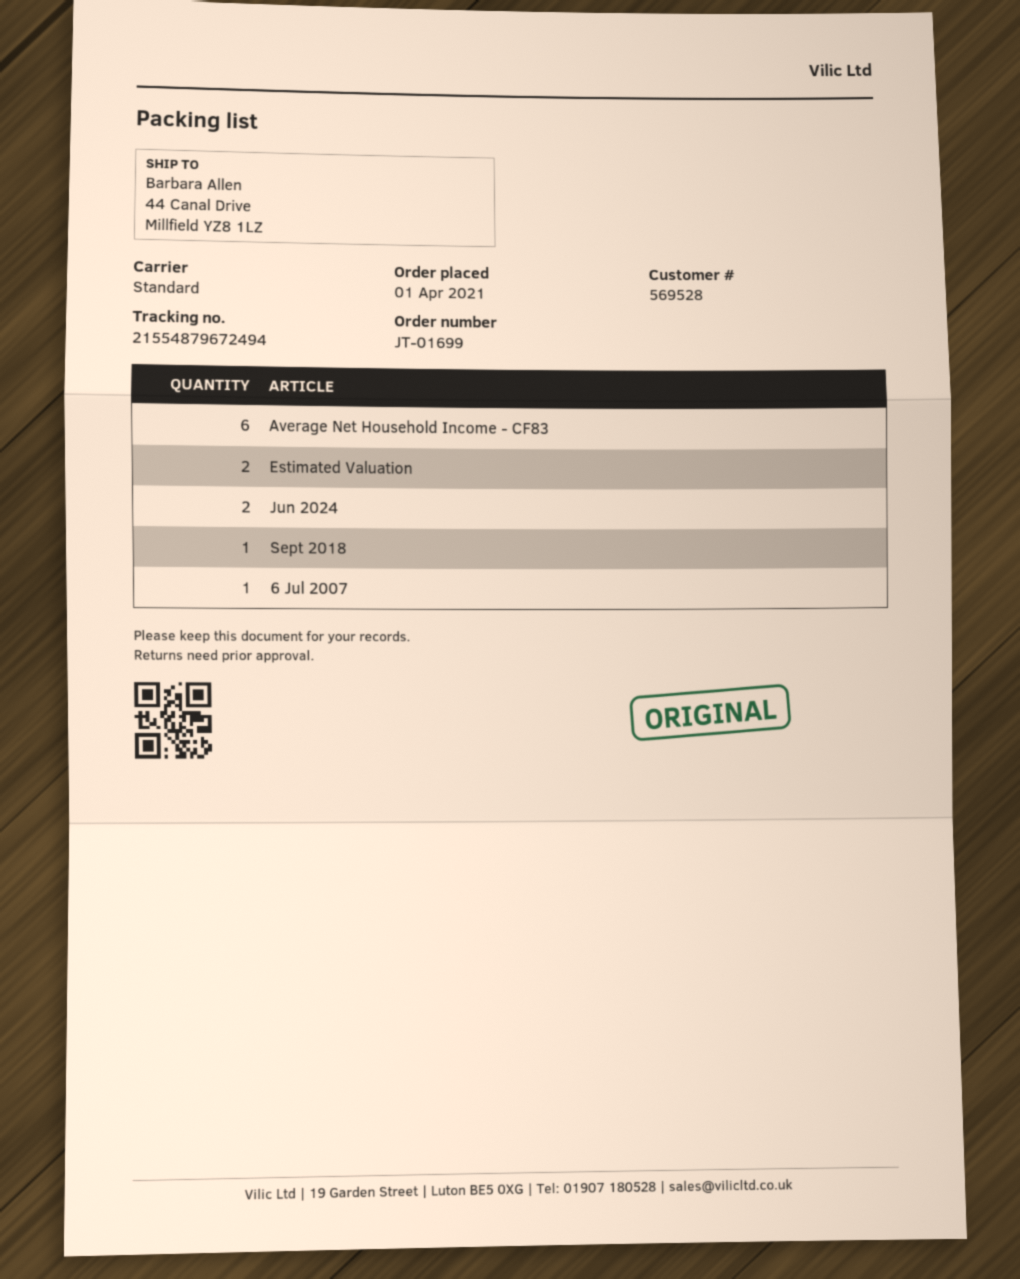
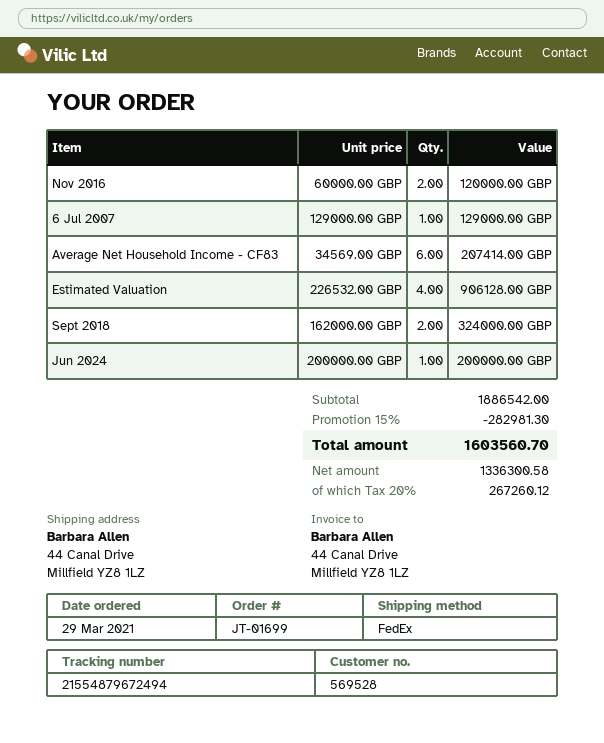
order date: 2021-04-01 -> 2021-03-29
shipping method: standard -> FedEx
Estimated Valuation: 2 -> 4
Jun 2024: 2 -> 1
Sept 2018: 1 -> 2
Nov 2016: none -> 2

